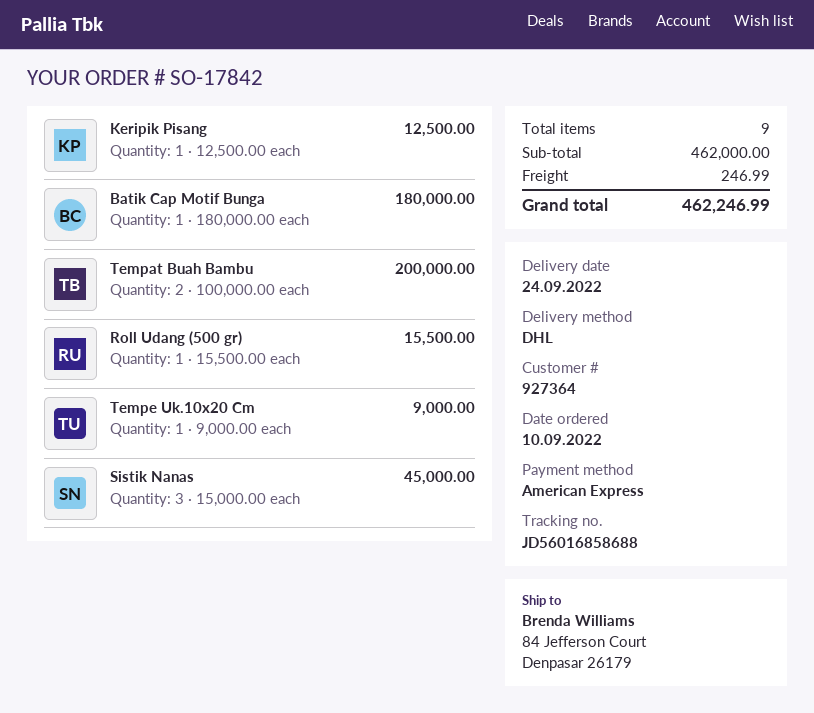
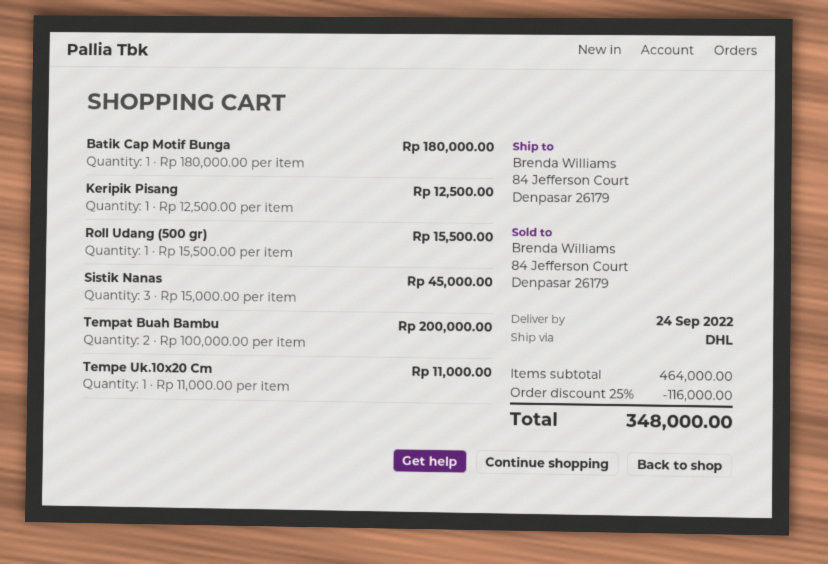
Tempe Uk.10x20 Cm: 1 x 9000.00 = 9000.00 -> 1 x 11000.00 = 11000.00
subtotal: 462000.00 -> 464000.00
discount: none -> 25% = 116000.00
shipping: 246.99 -> none
total: 462246.99 -> 348000.00

